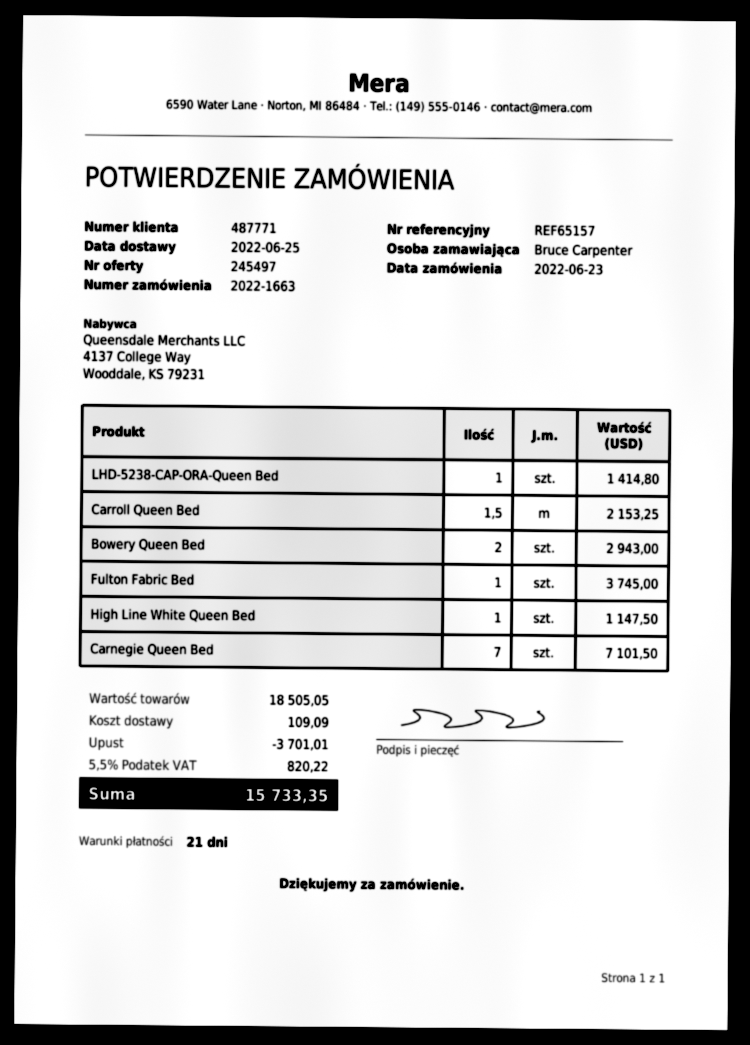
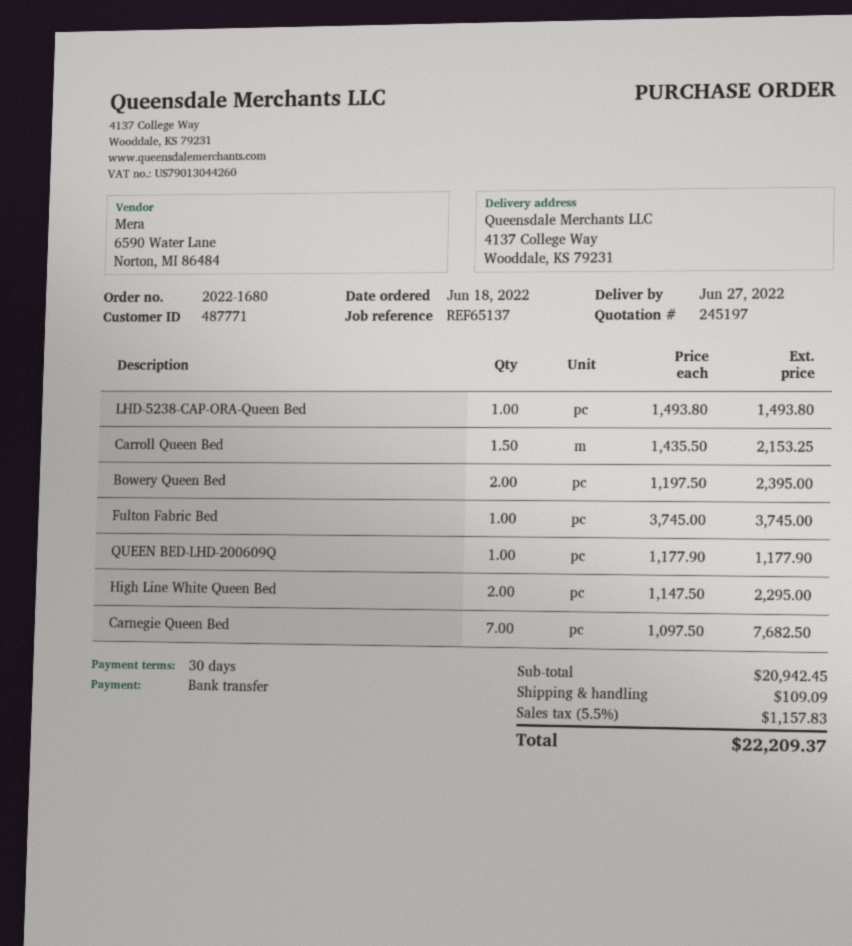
quote number: 245497 -> 245197
order number: 2022-1663 -> 2022-1680
order date: 2022-06-23 -> 2022-06-18
delivery date: 2022-06-25 -> 2022-06-27
payment terms: 21 days -> 30 days
reference: REF65157 -> REF65137
LHD-5238-CAP-ORA-Queen Bed: 1 for 1414.80 -> 1 for 1493.80
Bowery Queen Bed: 2 for 2943.00 -> 2 for 2395.00
High Line White Queen Bed: 1 for 1147.50 -> 2 for 2295.00
Carnegie Queen Bed: 7 for 7101.50 -> 7 for 7682.50
QUEEN BED-LHD-200609Q: none -> 1 for 1177.90
subtotal: 18505.05 -> 20942.45
discount: 3701.01 -> none
tax: 5.5% = 820.22 -> 5.5% = 1157.83
total: 15733.35 -> 22209.37

